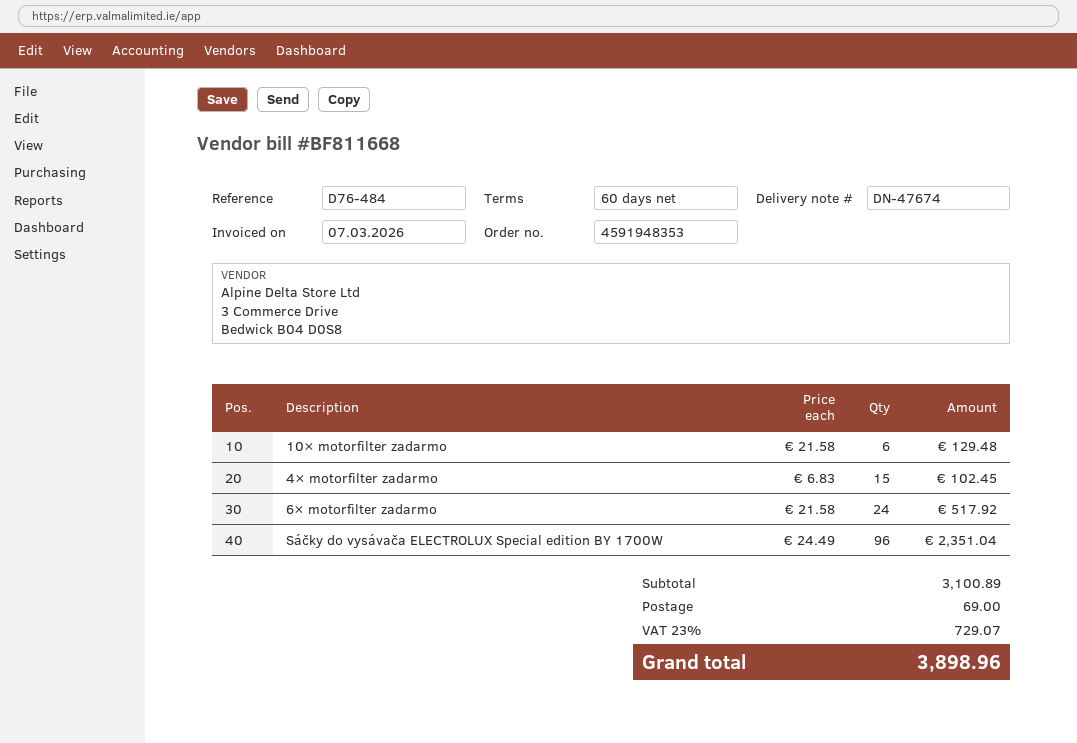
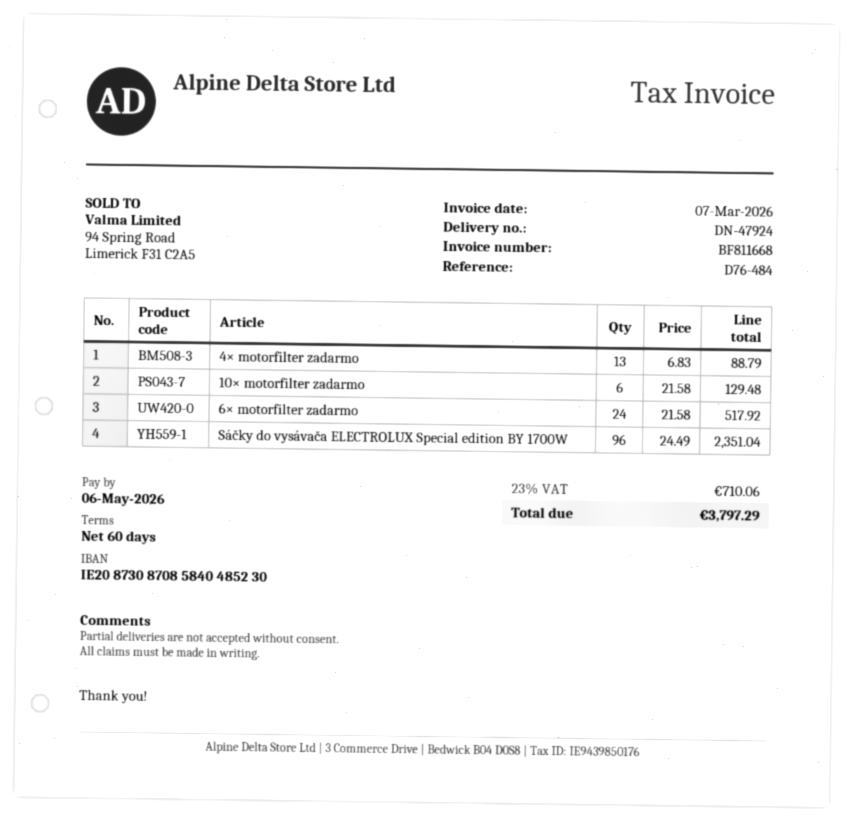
delivery note number: DN-47674 -> DN-47924
4× motorfilter zadarmo: 15 x 6.83 = 102.45 -> 13 x 6.83 = 88.79
shipping: 69.00 -> none
tax: 23% = 729.07 -> 23% = 710.06
total: 3898.96 -> 3797.29

